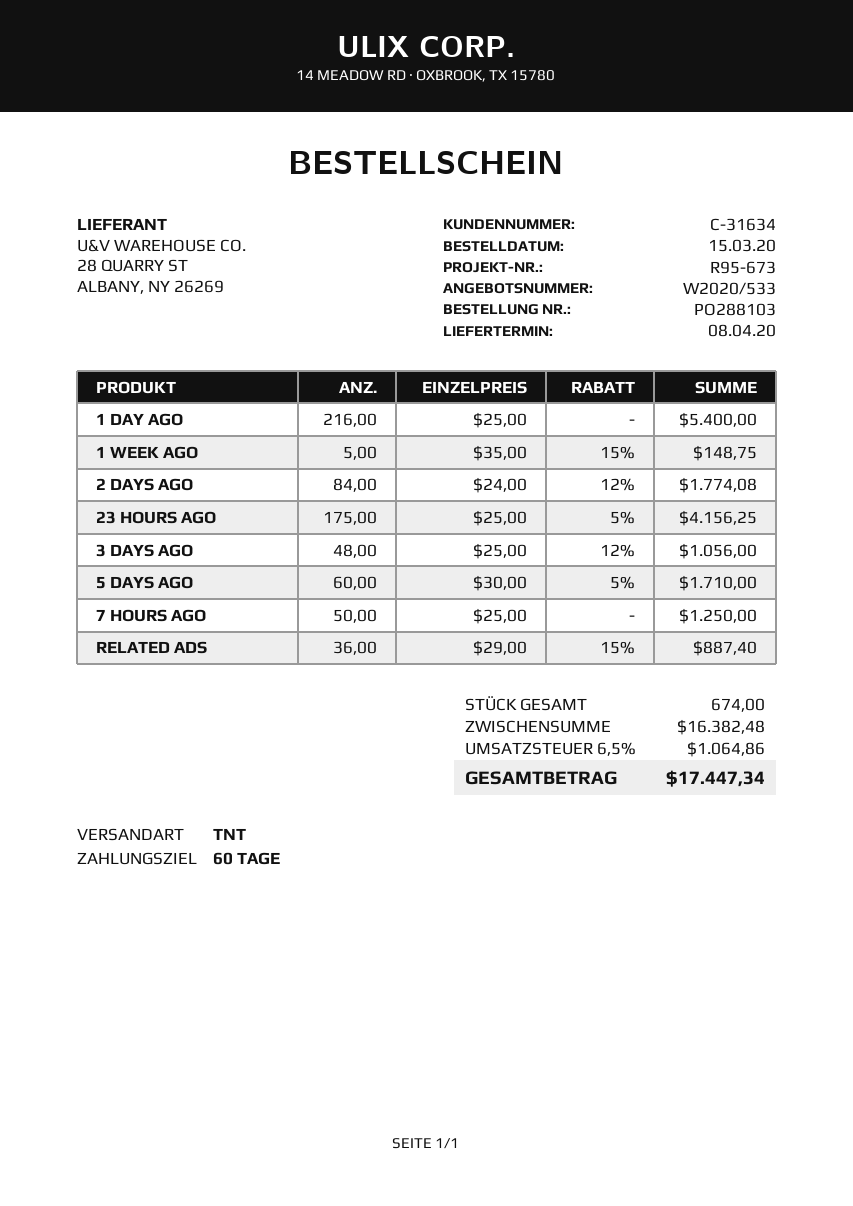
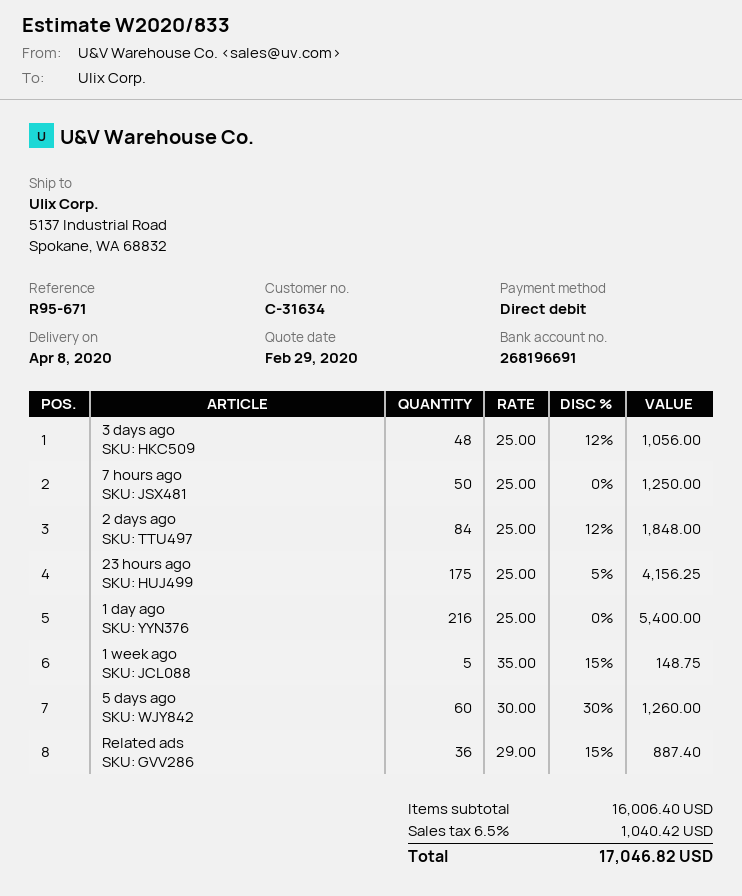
quote number: W2020/533 -> W2020/833
reference: R95-673 -> R95-671
2 DAYS AGO: 84 x 24.00 - 12% = 1774.08 -> 84 x 25.00 - 12% = 1848.00
5 DAYS AGO: 60 x 30.00 - 5% = 1710.00 -> 60 x 30.00 - 30% = 1260.00
subtotal: 16382.48 -> 16006.40
tax: 6.5% = 1064.86 -> 6.5% = 1040.42
total: 17447.34 -> 17046.82

